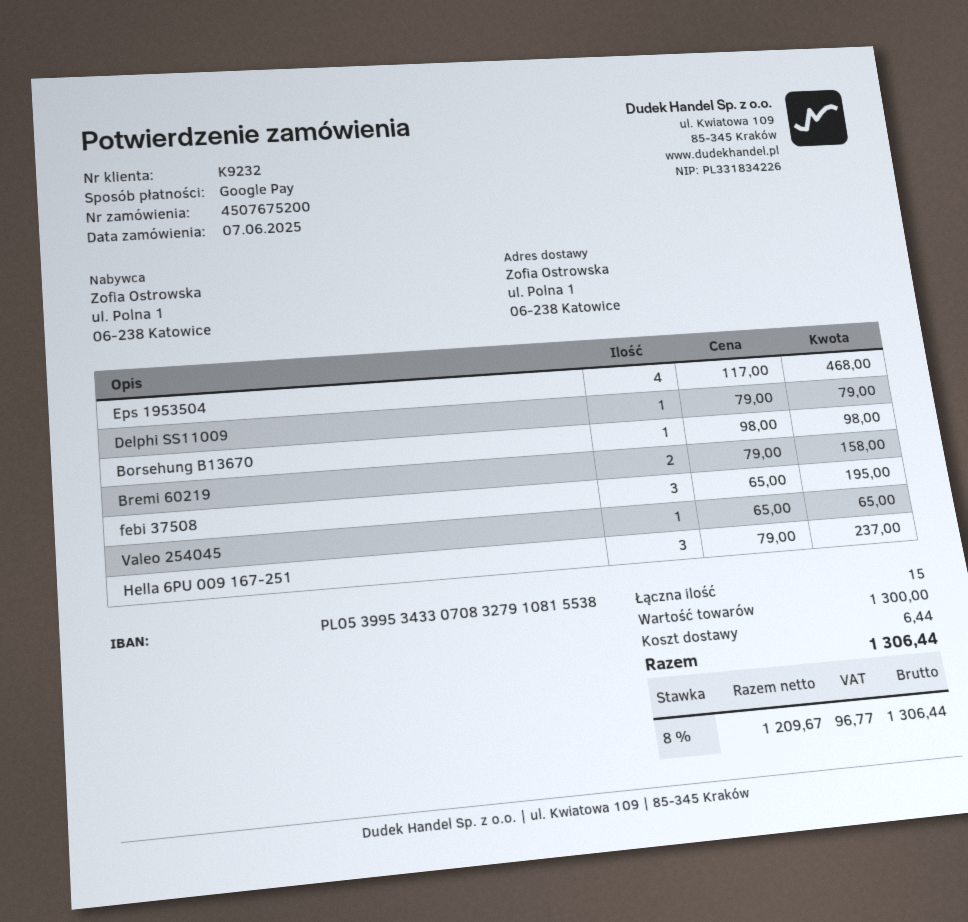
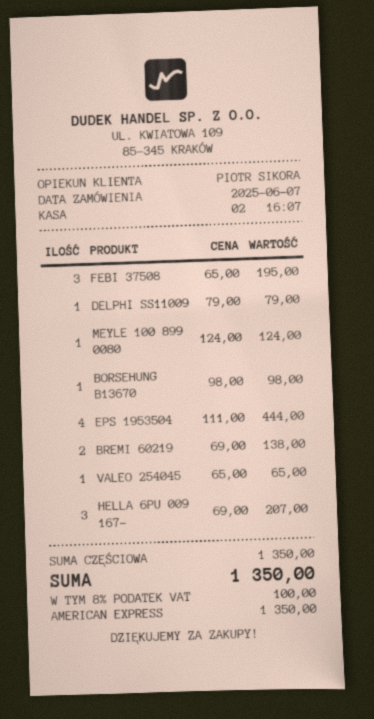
payment method: Google Pay -> American Express
Eps 1953504: 4 x 117.00 = 468.00 -> 4 x 111.00 = 444.00
Bremi 60219: 2 x 79.00 = 158.00 -> 2 x 69.00 = 138.00
Hella 6PU 009 167-251: 3 x 79.00 = 237.00 -> 3 x 69.00 = 207.00
MEYLE 100 899 0080: none -> 1 x 124.00 = 124.00
subtotal: 1300.00 -> 1350.00
shipping: 6.44 -> none
tax: 8% = 96.77 -> 8% = 100.00
total: 1306.44 -> 1350.00

